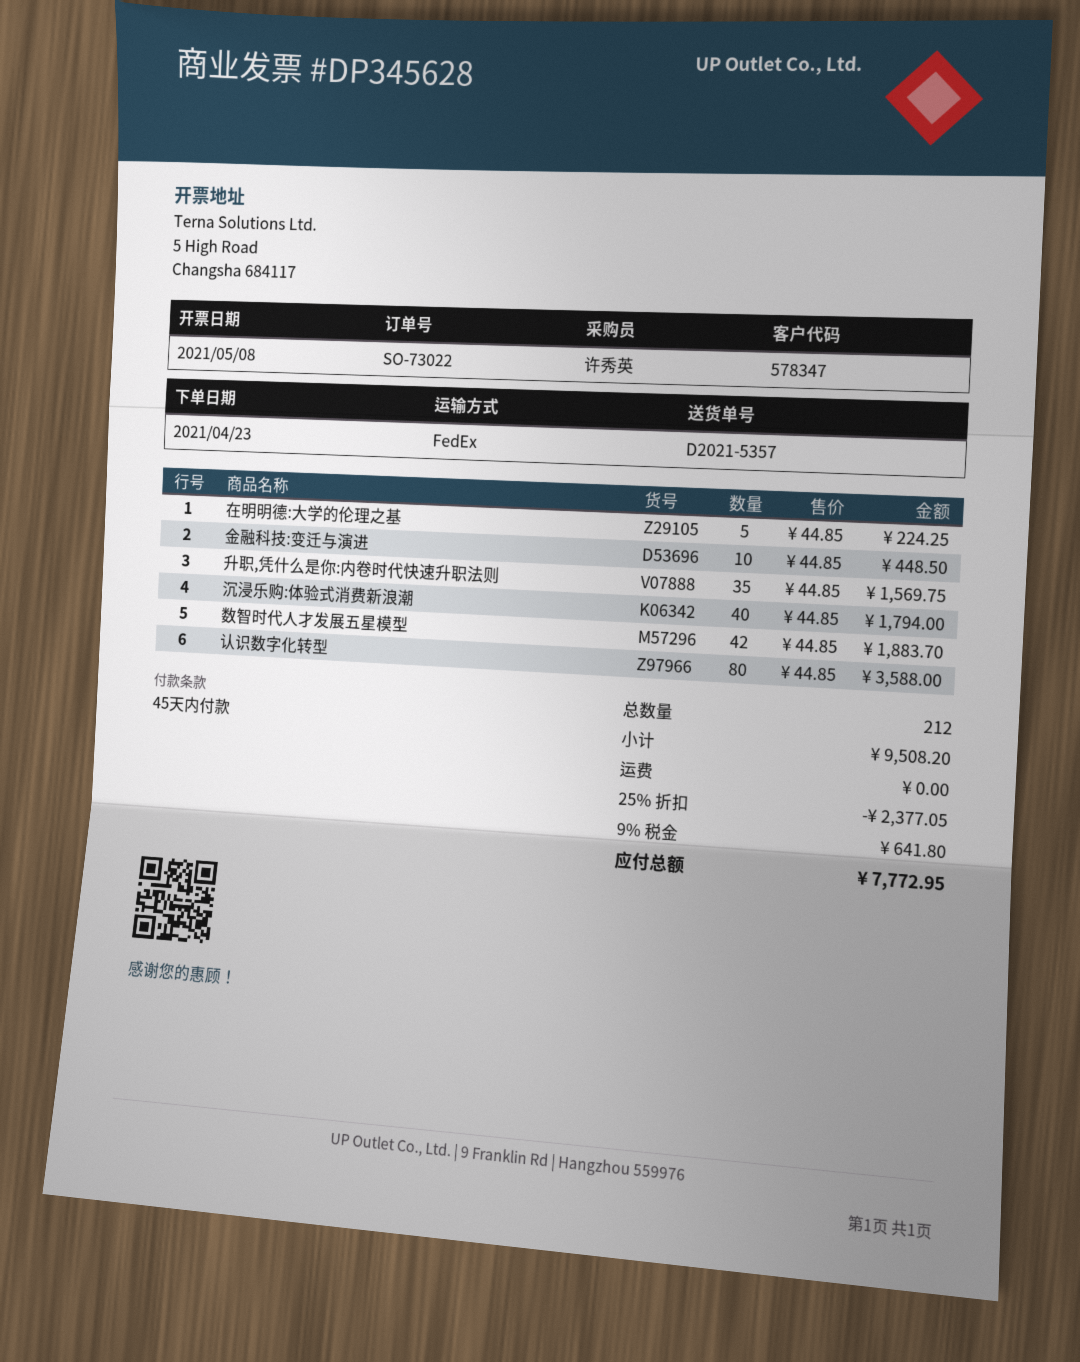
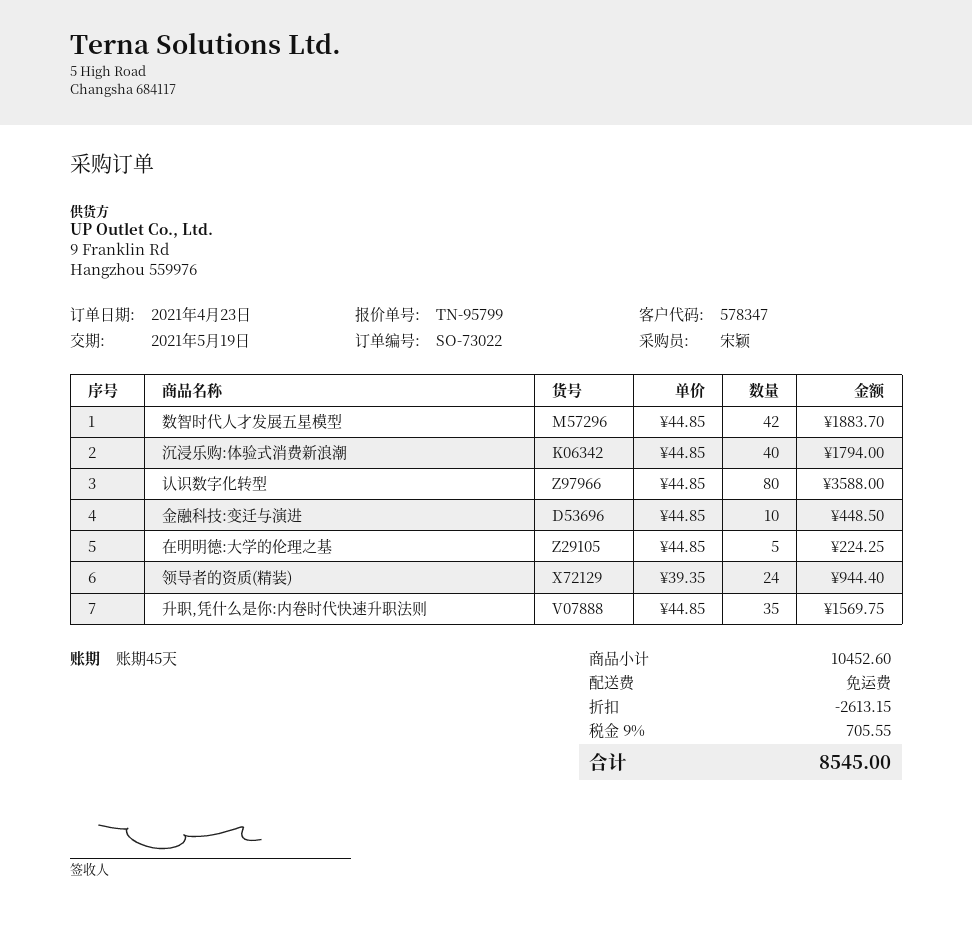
ordered by: 许秀英 -> 宋颖
领导者的资质(精装): none -> 24 x 39.35 = 944.40
subtotal: 9508.20 -> 10452.60
discount: 2377.05 -> 2613.15
tax: 9% = 641.80 -> 9% = 705.55
total: 7772.95 -> 8545.00

